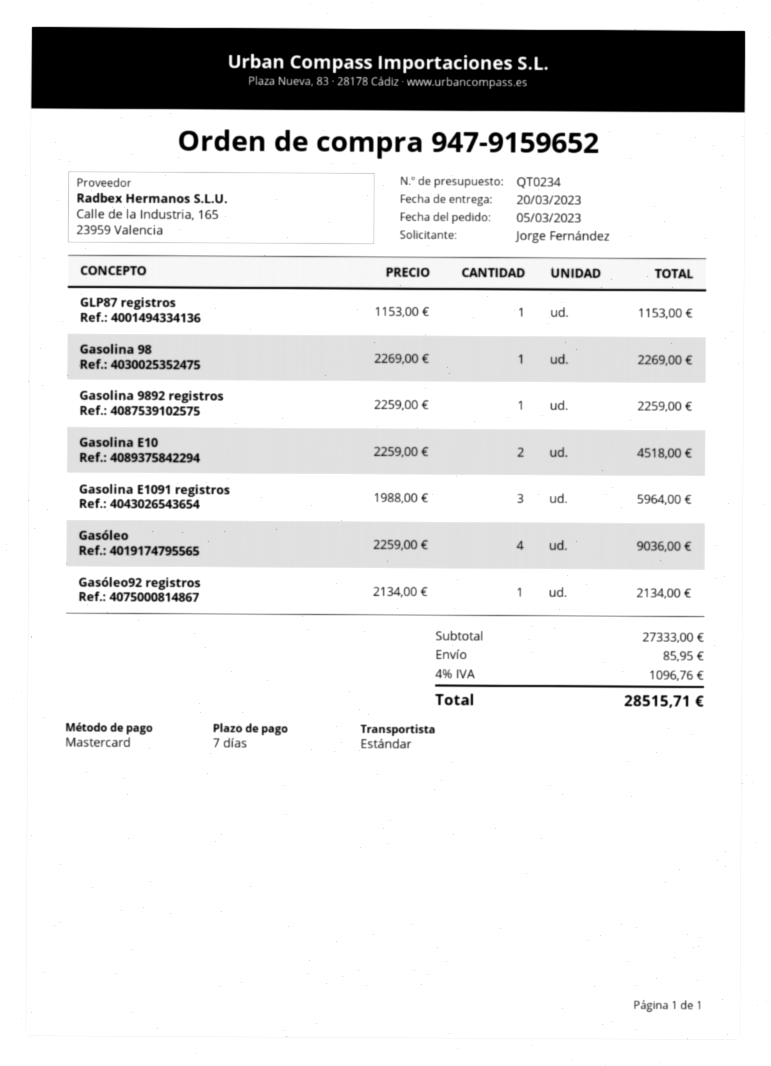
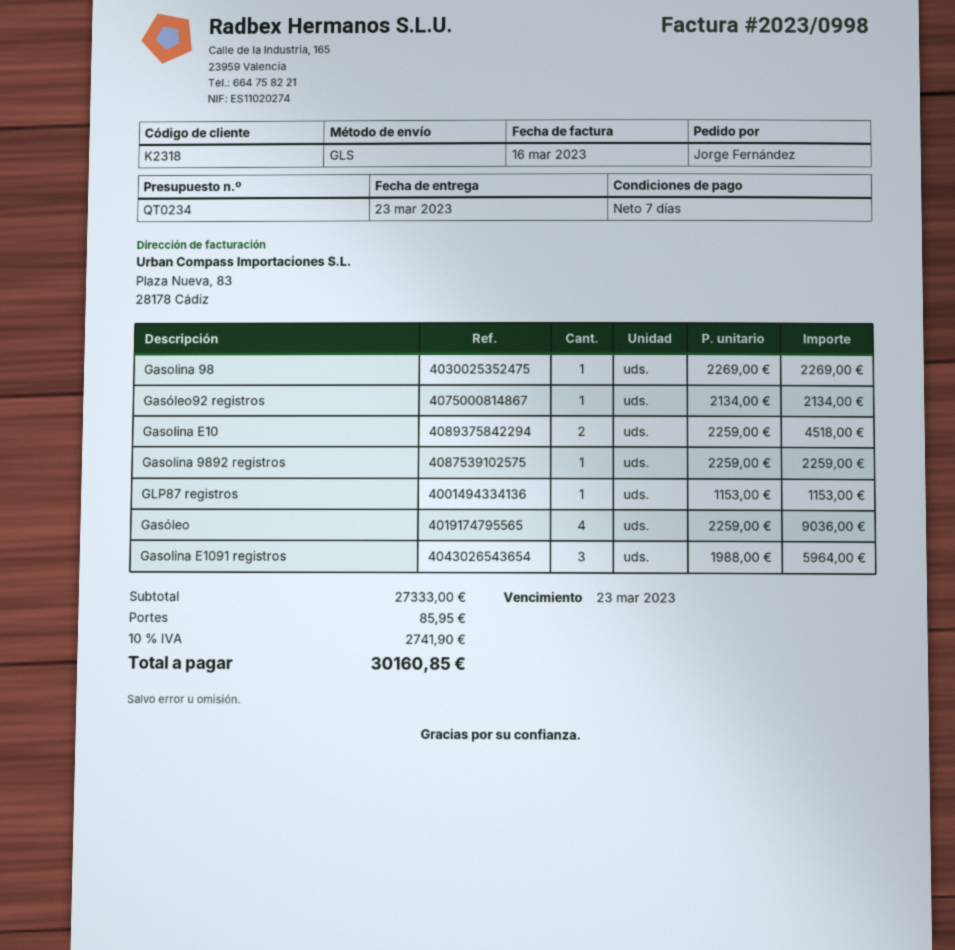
delivery date: 2023-03-20 -> 2023-03-23
shipping method: standard -> GLS
tax: 4% = 1096.76 -> 10% = 2741.90
total: 28515.71 -> 30160.85

